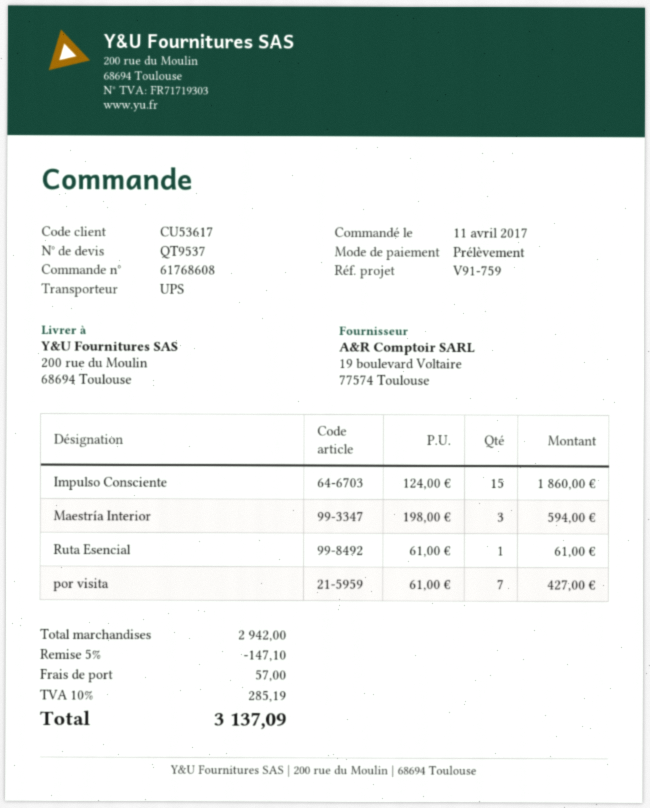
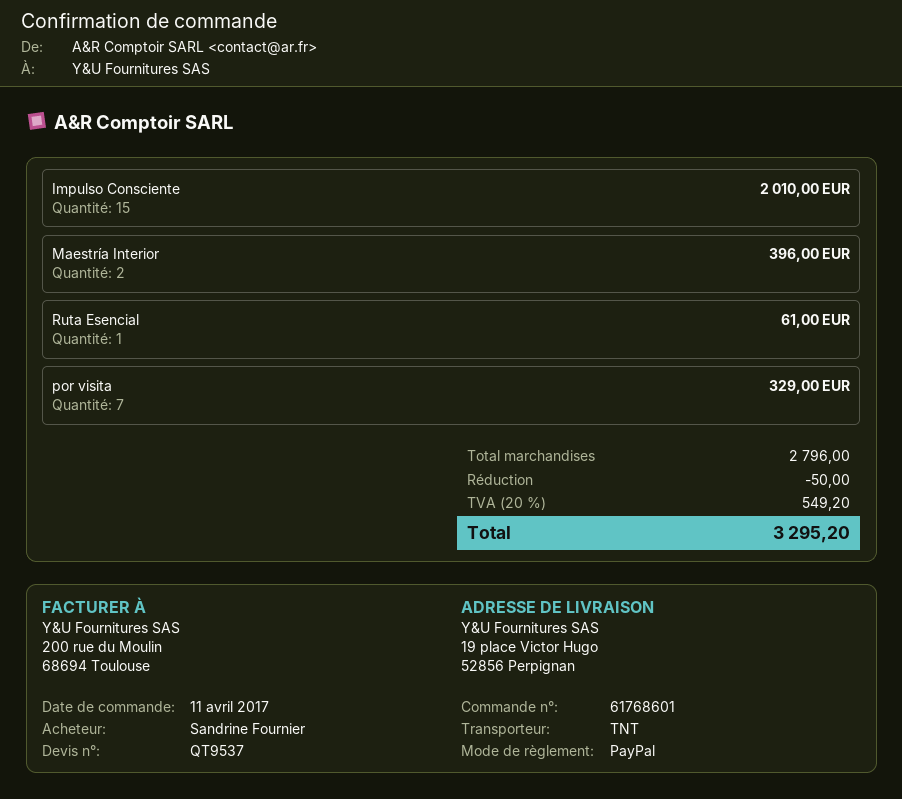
order number: 61768608 -> 61768601
payment method: direct debit -> PayPal
shipping method: UPS -> TNT
ship to: 200 rue du Moulin, 68694 Toulouse -> 19 place Victor Hugo, 52856 Perpignan
Impulso Consciente: 15 for 1860.00 -> 15 for 2010.00
Maestría Interior: 3 for 594.00 -> 2 for 396.00
por visita: 7 for 427.00 -> 7 for 329.00
subtotal: 2942.00 -> 2796.00
discount: 147.10 -> 50.00
shipping: 57.00 -> none
tax: 10% = 285.19 -> 20% = 549.20
total: 3137.09 -> 3295.20

